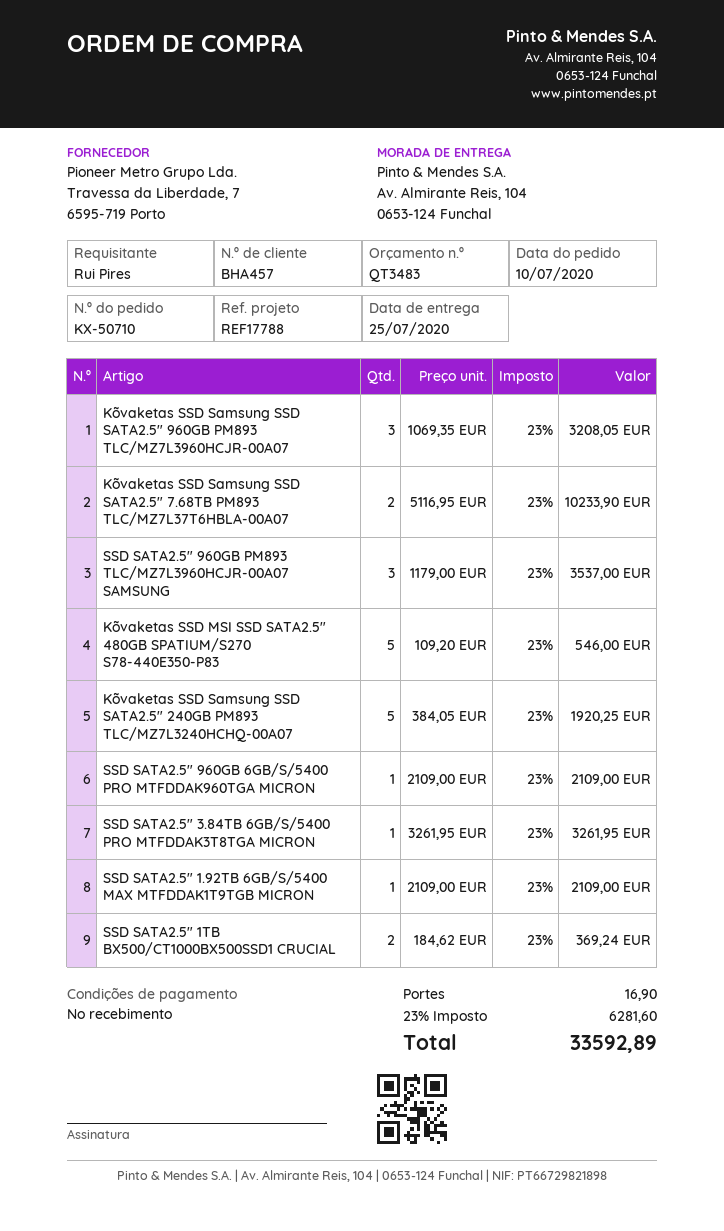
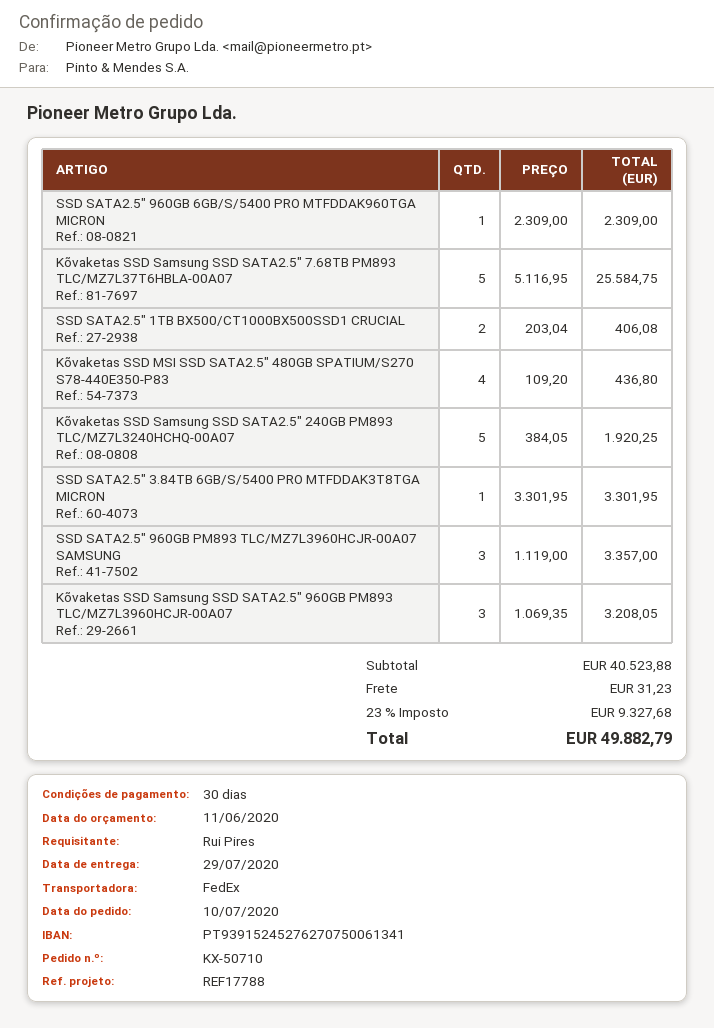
delivery date: 2020-07-25 -> 2020-07-29
payment terms: on receipt -> 30 days
Kõvaketas SSD Samsung SSD SATA2.5" 7.68TB PM893 TLC/MZ7L37T6HBLA-00A07: 2 x 5116.95 = 10233.90 -> 5 x 5116.95 = 25584.75
SSD SATA2.5" 960GB PM893 TLC/MZ7L3960HCJR-00A07 SAMSUNG: 3 x 1179.00 = 3537.00 -> 3 x 1119.00 = 3357.00
Kõvaketas SSD MSI SSD SATA2.5" 480GB SPATIUM/S270 S78-440E350-P83: 5 x 109.20 = 546.00 -> 4 x 109.20 = 436.80
SSD SATA2.5" 960GB 6GB/S/5400 PRO MTFDDAK960TGA MICRON: 1 x 2109.00 = 2109.00 -> 1 x 2309.00 = 2309.00
SSD SATA2.5" 3.84TB 6GB/S/5400 PRO MTFDDAK3T8TGA MICRON: 1 x 3261.95 = 3261.95 -> 1 x 3301.95 = 3301.95
SSD SATA2.5" 1.92TB 6GB/S/5400 MAX MTFDDAK1T9TGB MICRON: 1 x 2109.00 = 2109.00 -> none
SSD SATA2.5" 1TB BX500/CT1000BX500SSD1 CRUCIAL: 2 x 184.62 = 369.24 -> 2 x 203.04 = 406.08
shipping: 16.90 -> 31.23
tax: 23% = 6281.60 -> 23% = 9327.68
total: 33592.89 -> 49882.79

